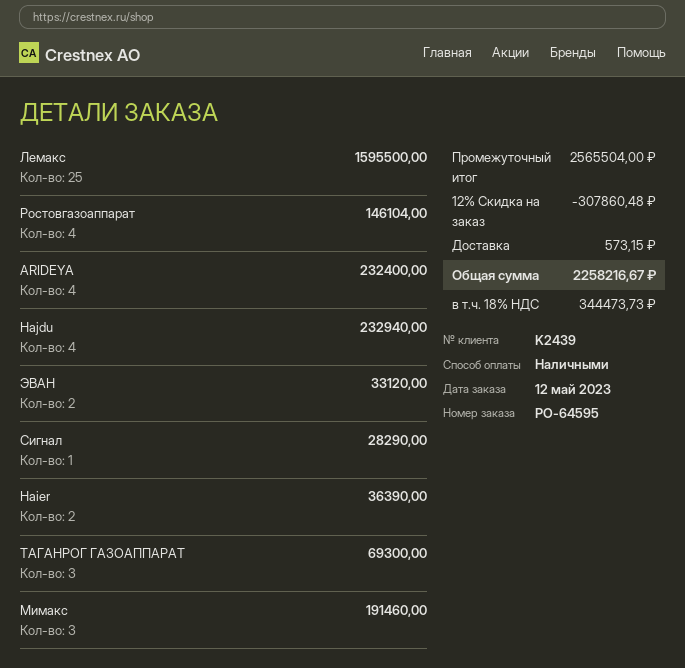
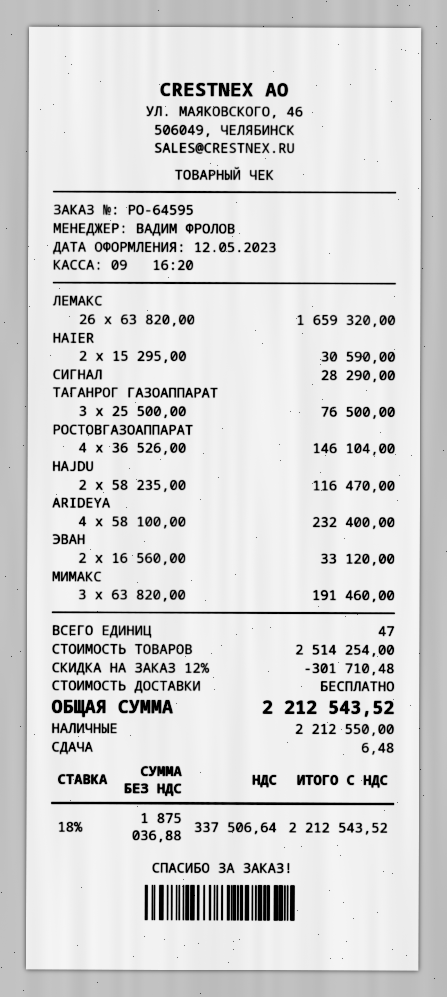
Лемакс: 25 for 1595500.00 -> 26 for 1659320.00
Hajdu: 4 for 232940.00 -> 2 for 116470.00
Haier: 2 for 36390.00 -> 2 for 30590.00
ТАГАНРОГ ГАЗОАППАРАТ: 3 for 69300.00 -> 3 for 76500.00
subtotal: 2565504.00 -> 2514254.00
discount: 12% = 307860.48 -> 12% = 301710.48
shipping: 573.15 -> 0.00
tax: 18% = 344473.73 -> 18% = 337506.64
total: 2258216.67 -> 2212543.52

